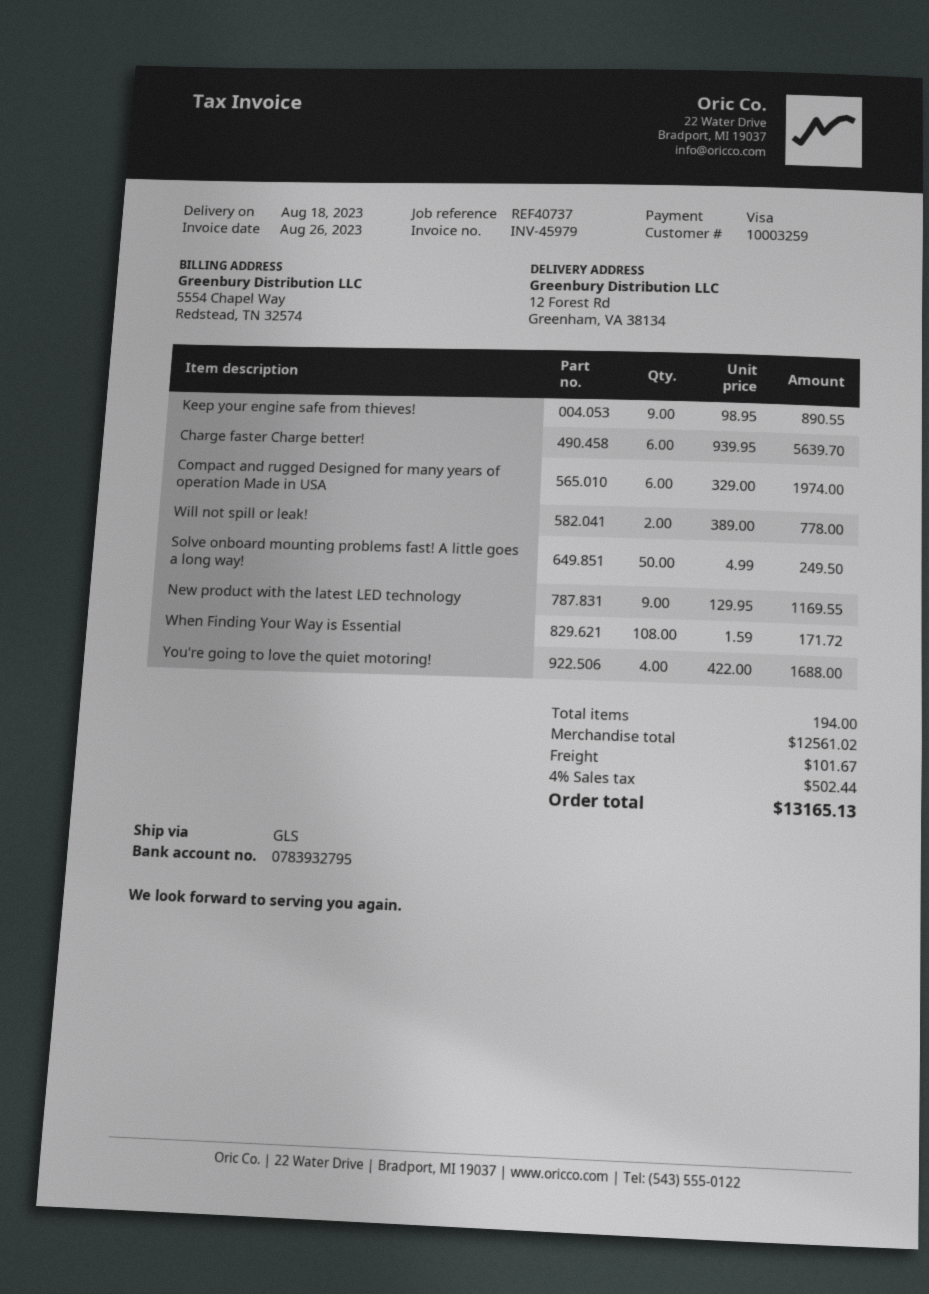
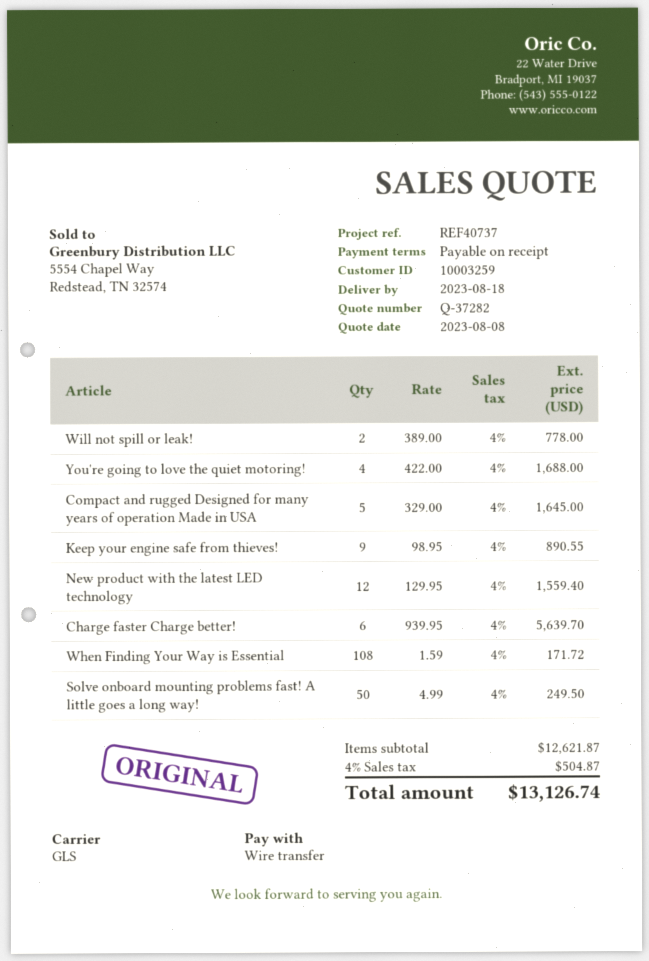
payment method: Visa -> bank transfer
Compact and rugged Designed for many years of operation Made in USA: 6 x 329.00 = 1974.00 -> 5 x 329.00 = 1645.00
New product with the latest LED technology: 9 x 129.95 = 1169.55 -> 12 x 129.95 = 1559.40
subtotal: 12561.02 -> 12621.87
shipping: 101.67 -> none
tax: 4% = 502.44 -> 4% = 504.87
total: 13165.13 -> 13126.74

